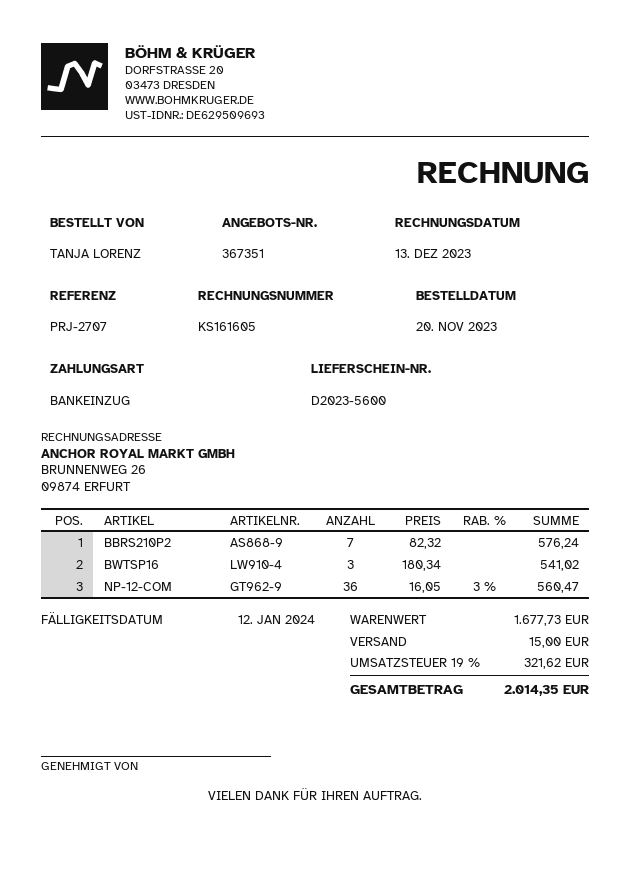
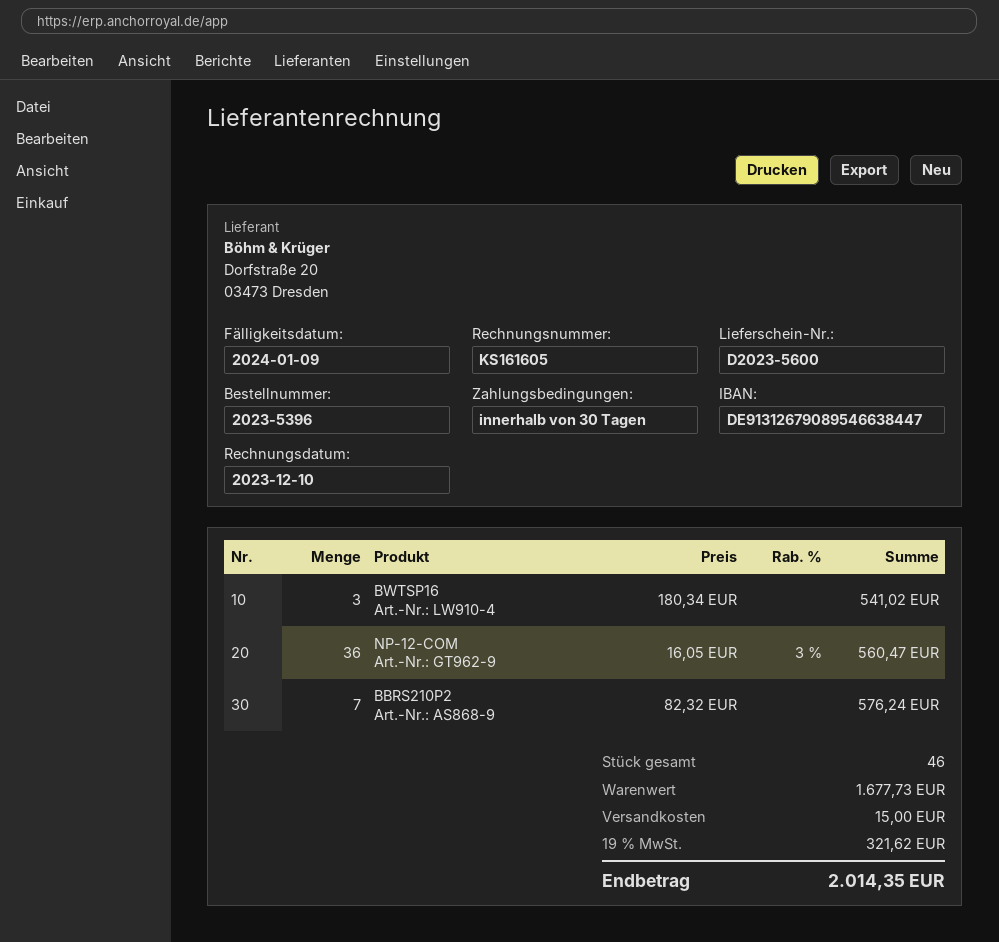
invoice date: 2023-12-13 -> 2023-12-10
due date: 2024-01-12 -> 2024-01-09

